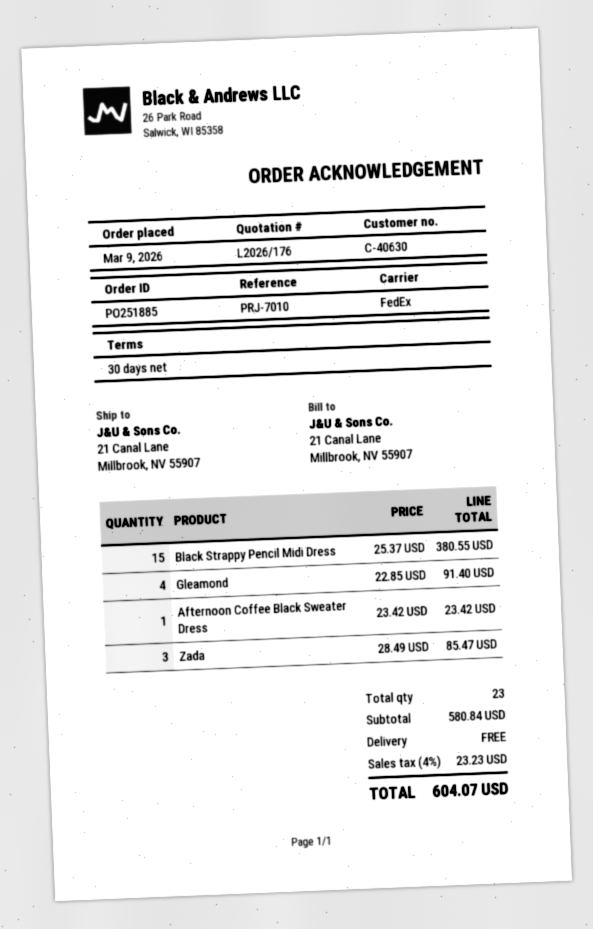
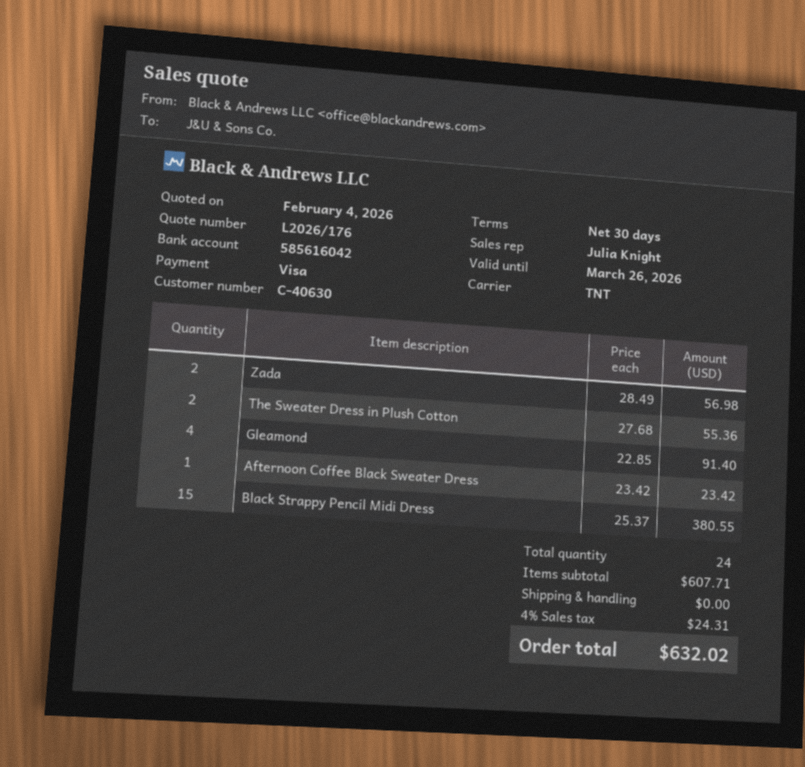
shipping method: FedEx -> TNT
Zada: 3 x 28.49 = 85.47 -> 2 x 28.49 = 56.98
The Sweater Dress in Plush Cotton: none -> 2 x 27.68 = 55.36
total quantity: 23 -> 24
subtotal: 580.84 -> 607.71
tax: 4% = 23.23 -> 4% = 24.31
total: 604.07 -> 632.02

